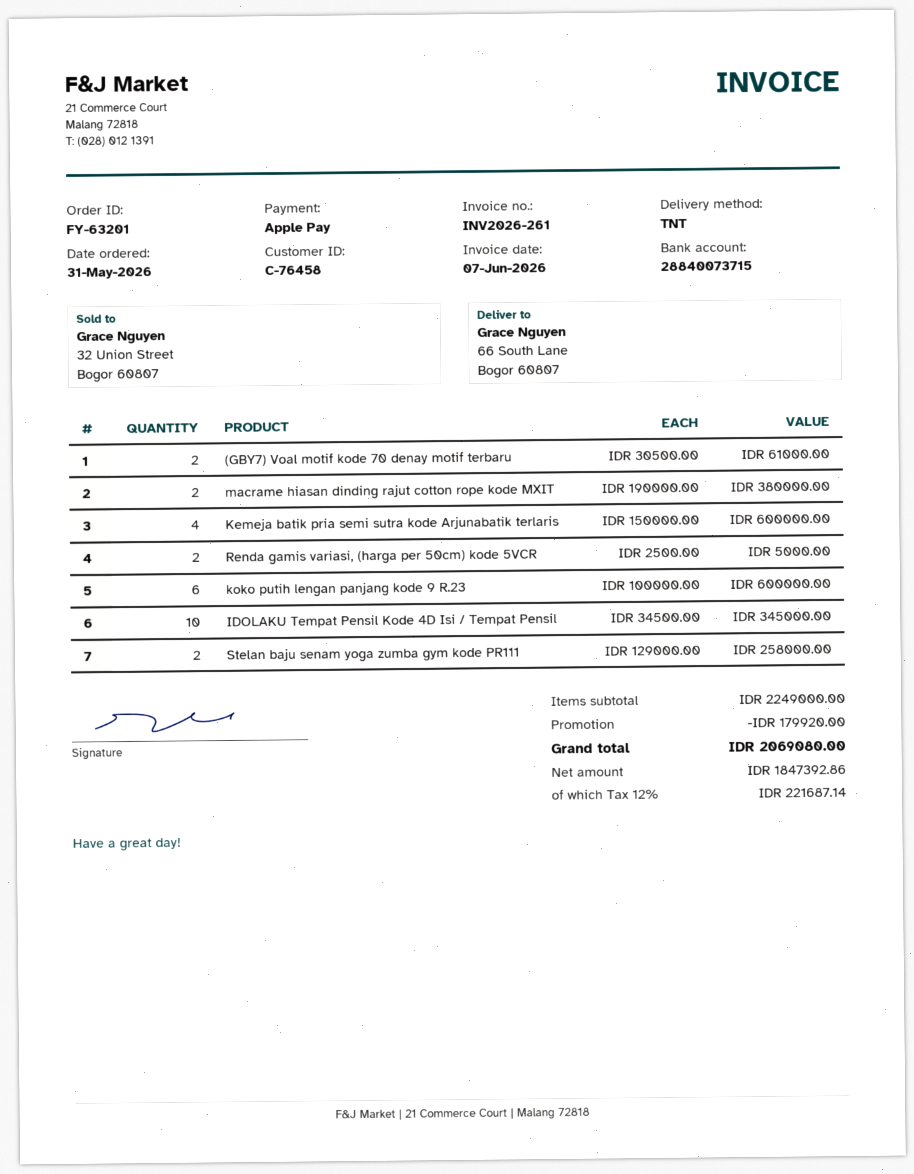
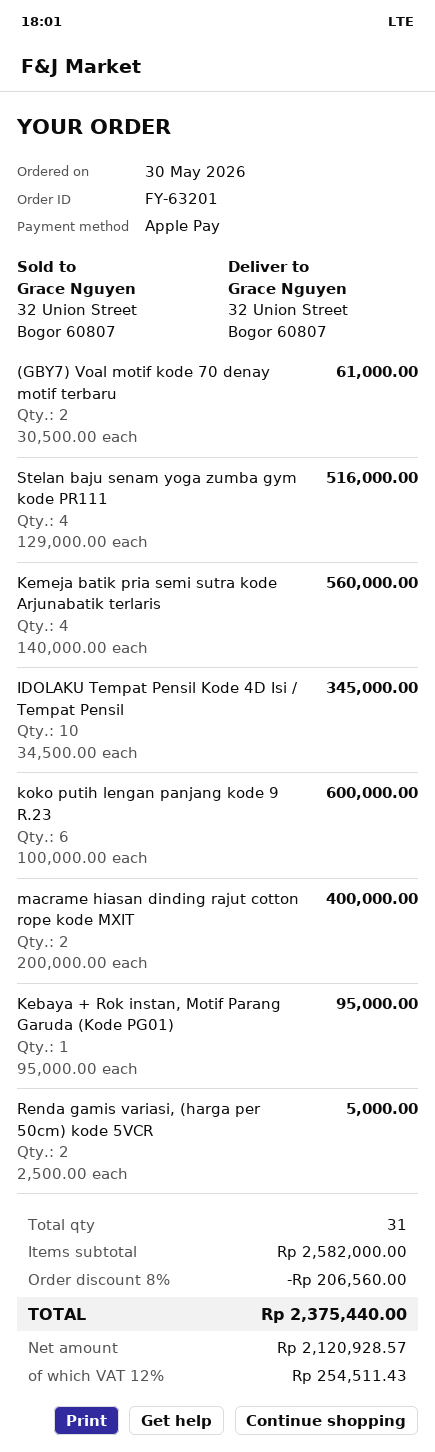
order date: 2026-05-31 -> 2026-05-30
ship to: 66 South Lane, Bogor 60807 -> 32 Union Street, Bogor 60807
macrame hiasan dinding rajut cotton rope kode MXIT: 2 x 190000.00 = 380000.00 -> 2 x 200000.00 = 400000.00
Kemeja batik pria semi sutra kode Arjunabatik terlaris: 4 x 150000.00 = 600000.00 -> 4 x 140000.00 = 560000.00
Stelan baju senam yoga zumba gym kode PR111: 2 x 129000.00 = 258000.00 -> 4 x 129000.00 = 516000.00
Kebaya + Rok instan, Motif Parang Garuda (Kode PG01): none -> 1 x 95000.00 = 95000.00
subtotal: 2249000.00 -> 2582000.00
discount: 179920.00 -> 206560.00
net: 1847392.86 -> 2120928.57
tax: 12% = 221687.14 -> 12% = 254511.43
total: 2069080.00 -> 2375440.00

